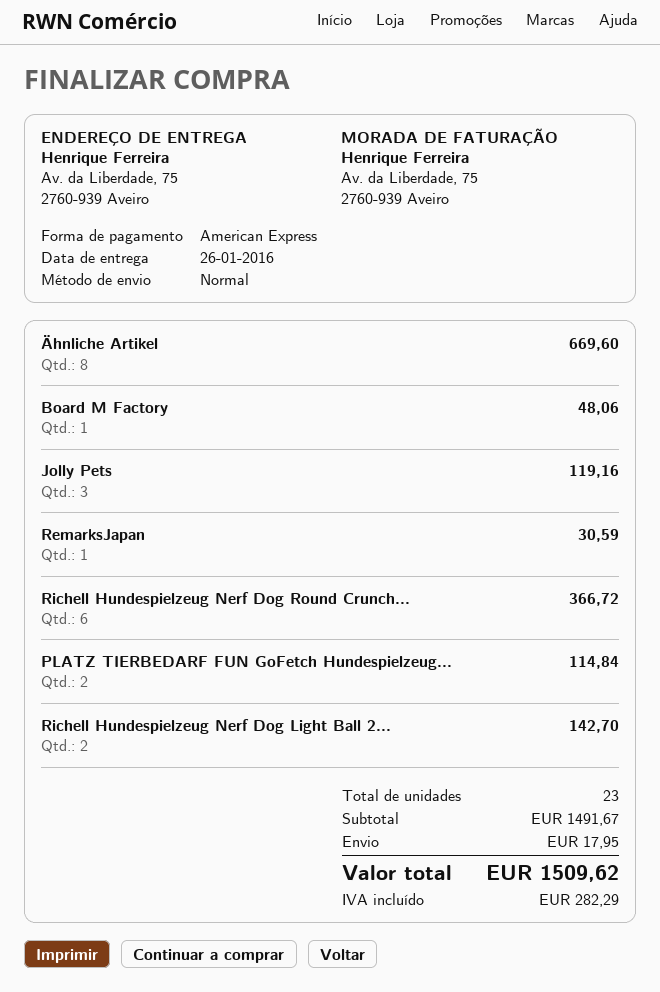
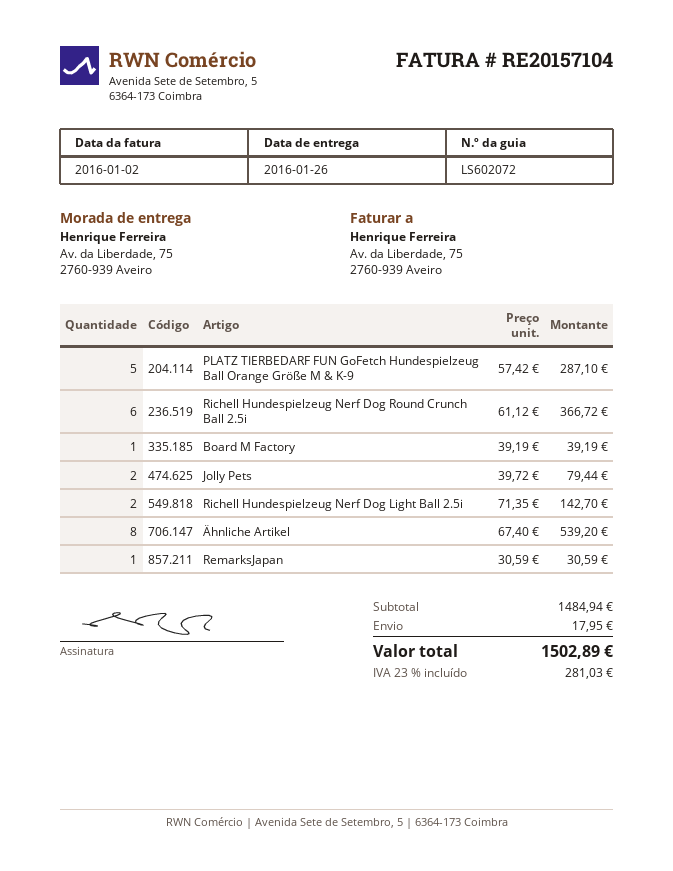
Ähnliche Artikel: 8 for 669.60 -> 8 for 539.20
Board M Factory: 1 for 48.06 -> 1 for 39.19
Jolly Pets: 3 for 119.16 -> 2 for 79.44
PLATZ TIERBEDARF FUN GoFetch Hundespielzeug...: 2 for 114.84 -> 5 for 287.10
subtotal: 1491.67 -> 1484.94
tax: 282.29 -> 281.03
total: 1509.62 -> 1502.89

